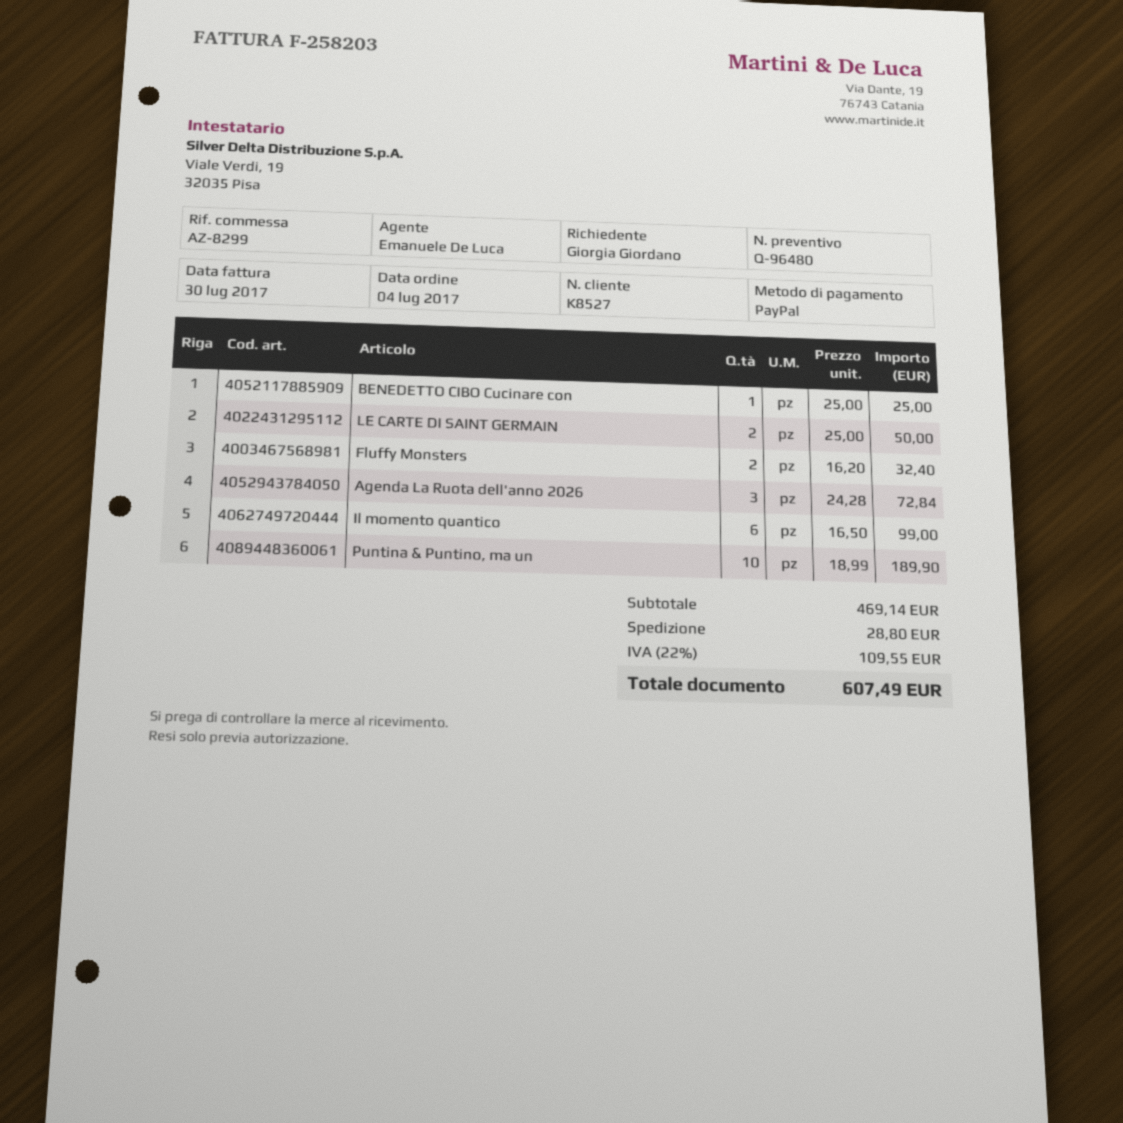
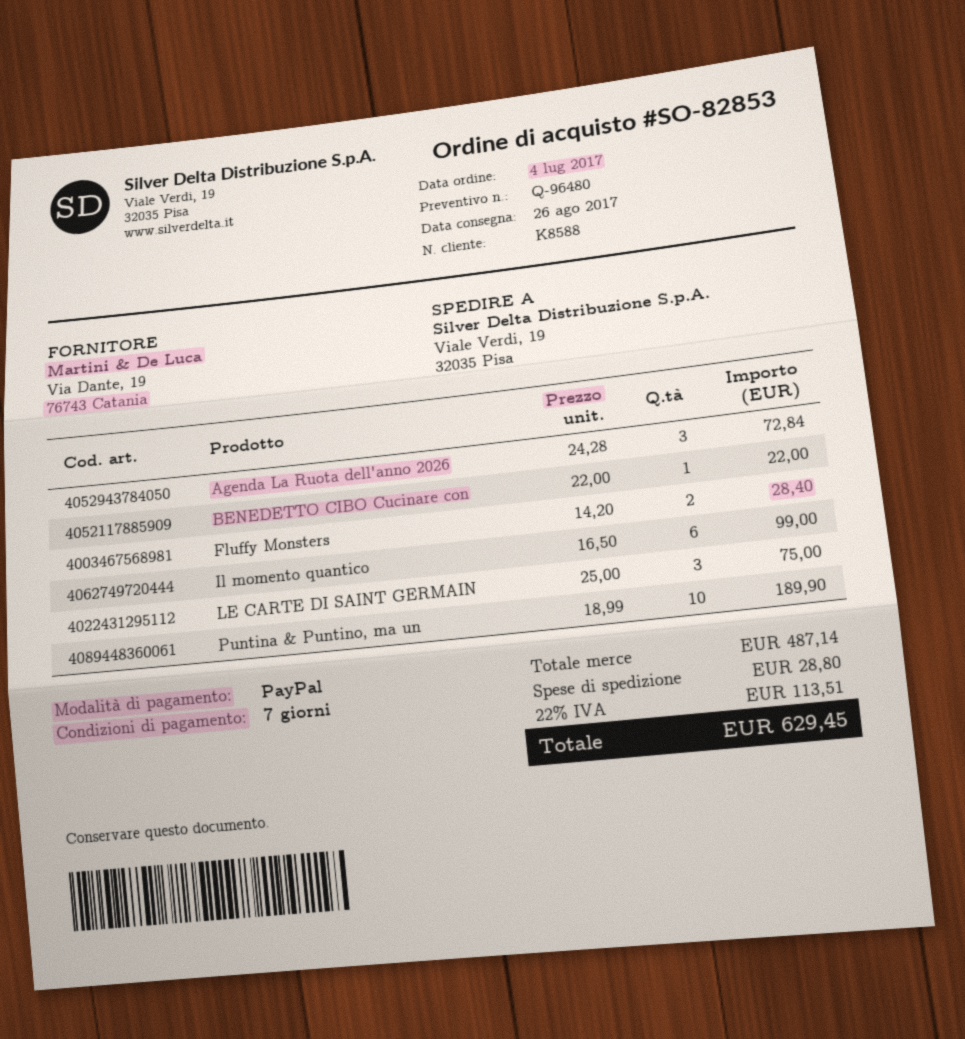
customer number: K8527 -> K8588
BENEDETTO CIBO Cucinare con: 1 x 25.00 = 25.00 -> 1 x 22.00 = 22.00
LE CARTE DI SAINT GERMAIN: 2 x 25.00 = 50.00 -> 3 x 25.00 = 75.00
Fluffy Monsters: 2 x 16.20 = 32.40 -> 2 x 14.20 = 28.40
subtotal: 469.14 -> 487.14
tax: 22% = 109.55 -> 22% = 113.51
total: 607.49 -> 629.45

